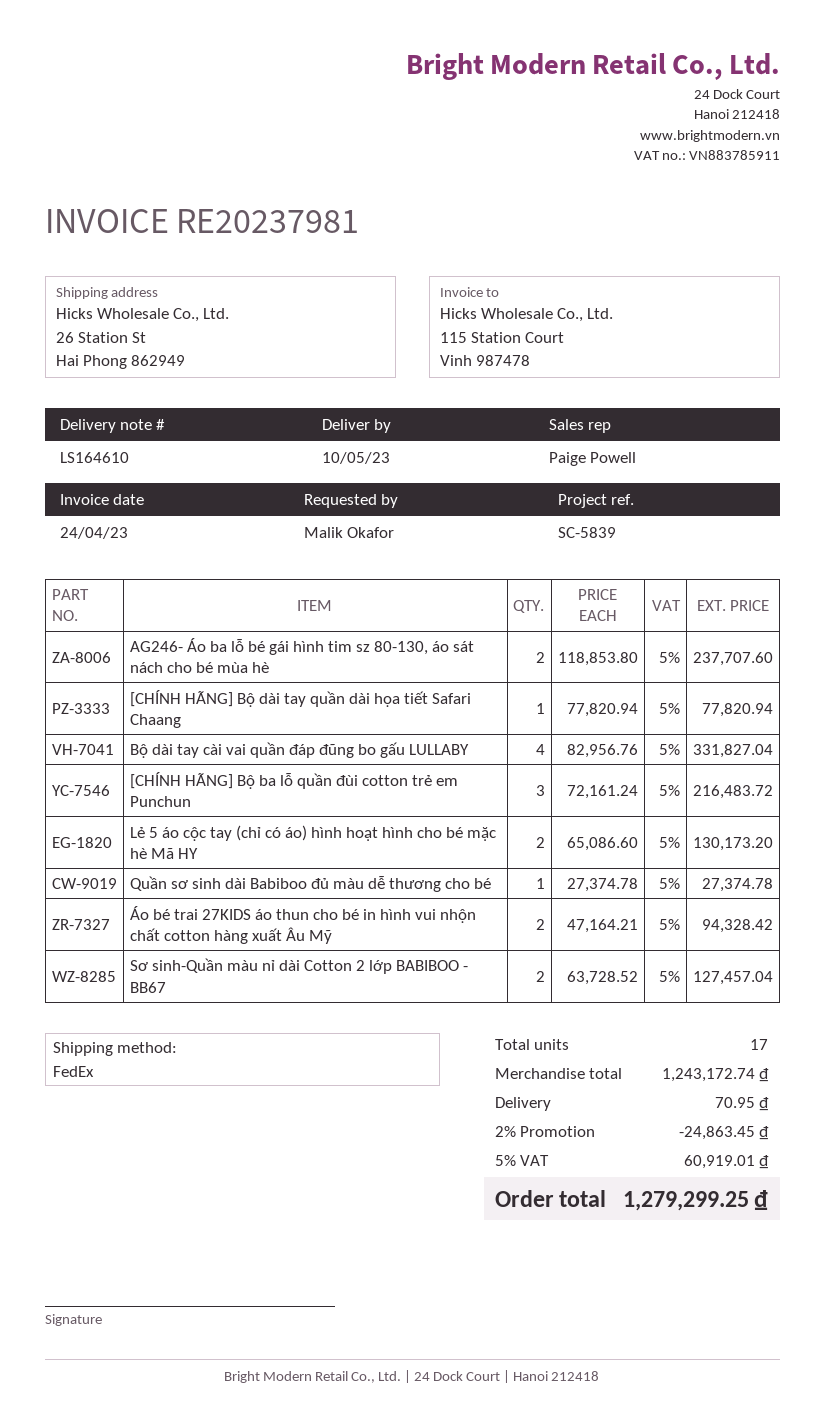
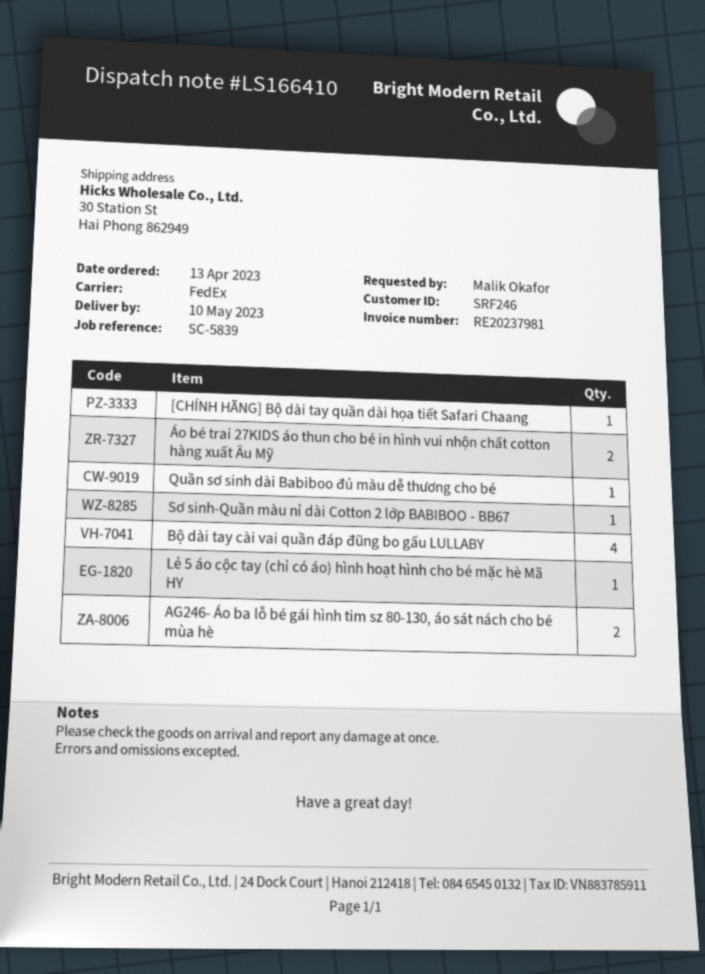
delivery note number: LS164610 -> LS166410
ship to: 26 Station St, Hai Phong 862949 -> 30 Station St, Hai Phong 862949
[CHÍNH HÃNG] Bộ ba lỗ quần đùi cotton trẻ em Punchun: 3 -> none
Lẻ 5 áo cộc tay (chỉ có áo) hình hoạt hình cho bé mặc hè Mã HY: 2 -> 1
Sơ sinh-Quần màu nỉ dài Cotton 2 lớp BABIBOO - BB67: 2 -> 1

